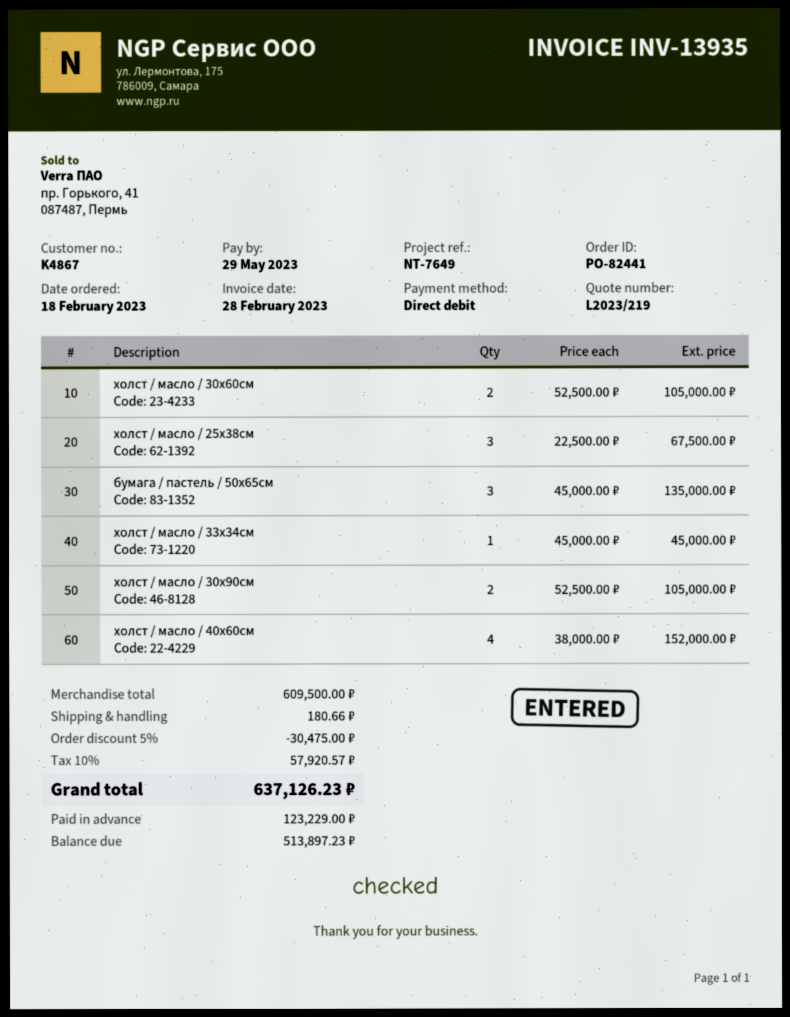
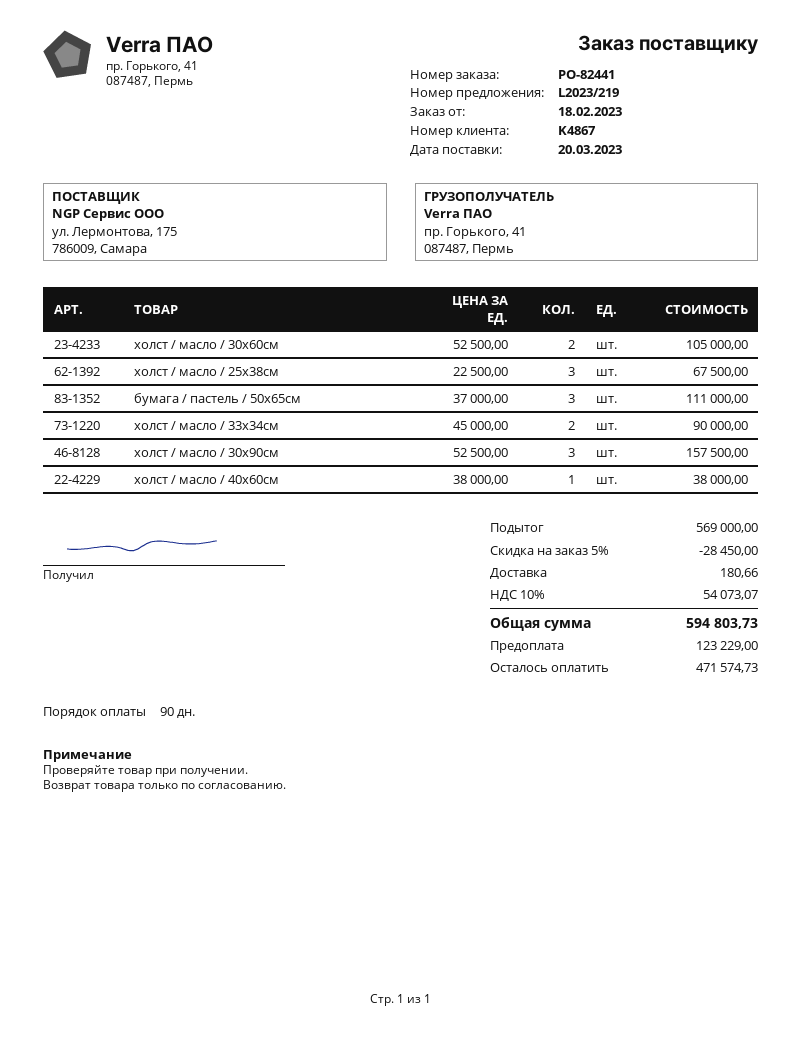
бумага / пастель / 50x65см: 3 x 45000.00 = 135000.00 -> 3 x 37000.00 = 111000.00
холст / масло / 33x34см: 1 x 45000.00 = 45000.00 -> 2 x 45000.00 = 90000.00
холст / масло / 30x90см: 2 x 52500.00 = 105000.00 -> 3 x 52500.00 = 157500.00
холст / масло / 40x60см: 4 x 38000.00 = 152000.00 -> 1 x 38000.00 = 38000.00
subtotal: 609500.00 -> 569000.00
discount: 5% = 30475.00 -> 5% = 28450.00
tax: 10% = 57920.57 -> 10% = 54073.07
total: 637126.23 -> 594803.73
balance: 513897.23 -> 471574.73

